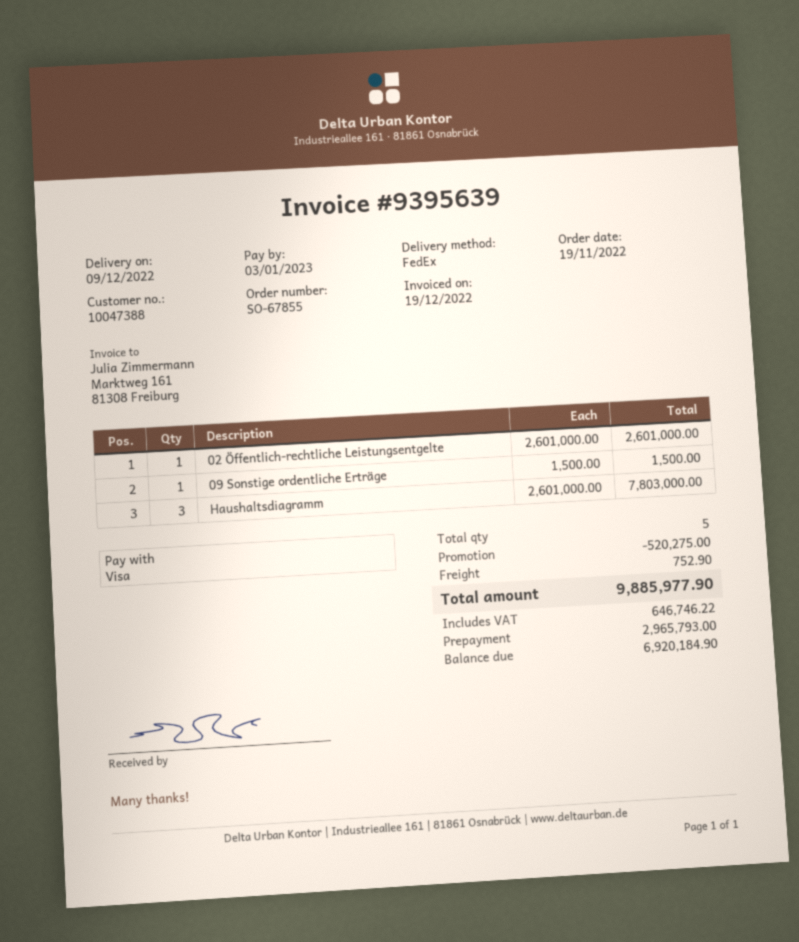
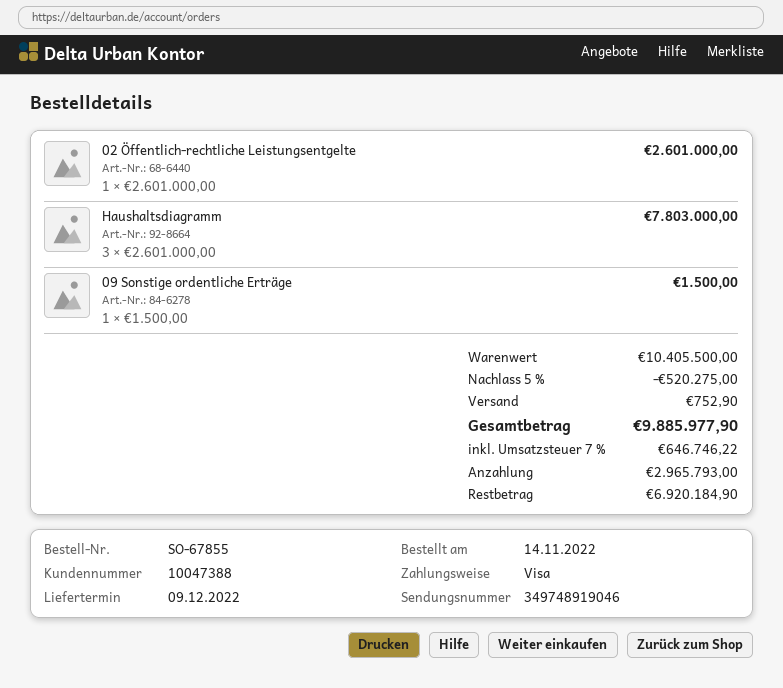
order date: 2022-11-19 -> 2022-11-14

